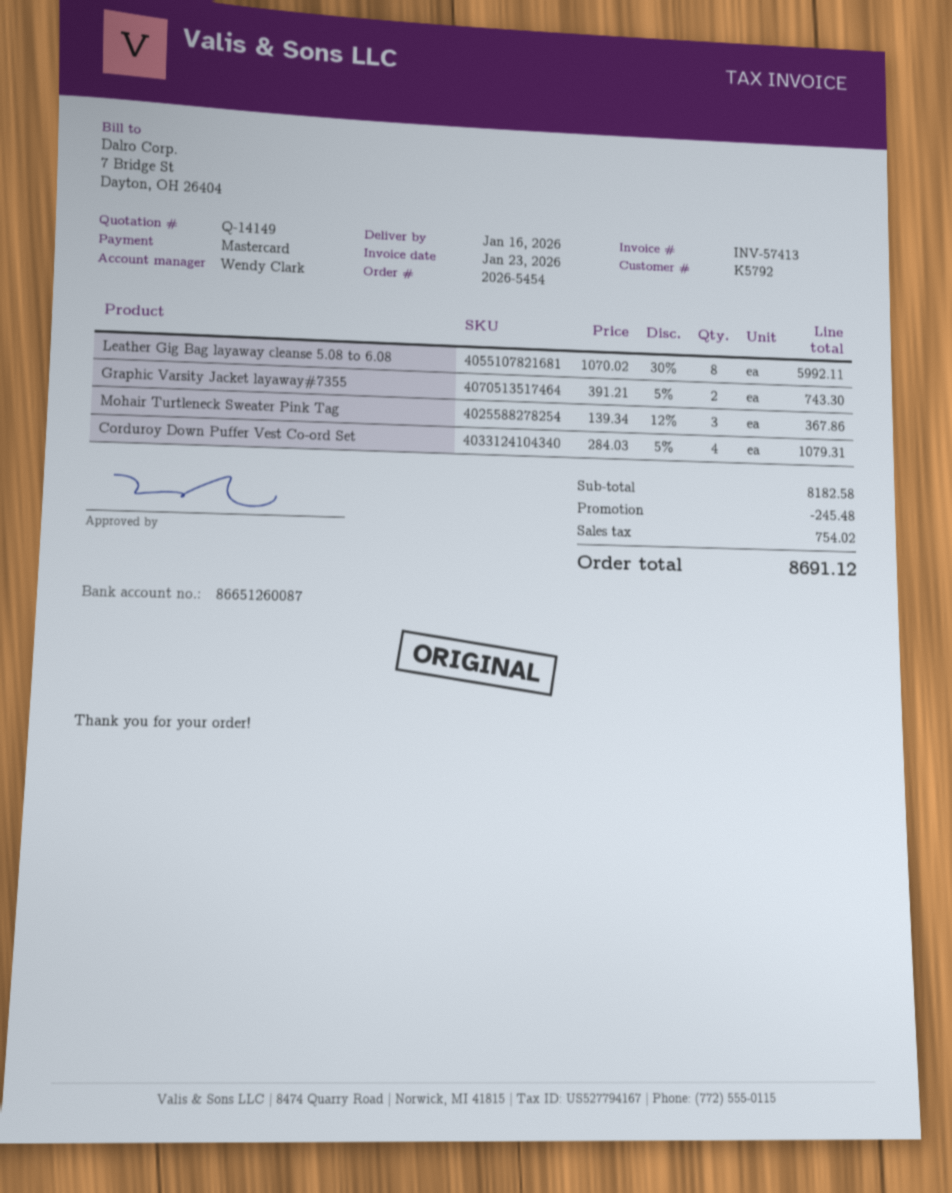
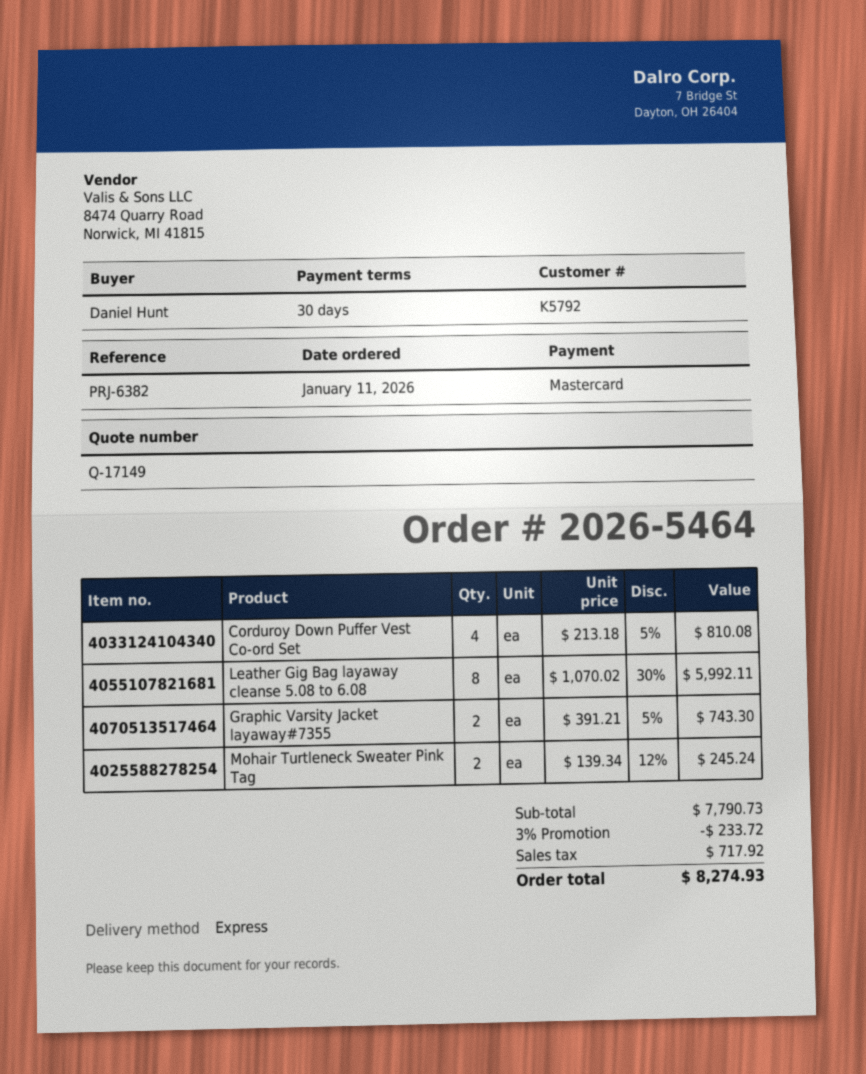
quote number: Q-14149 -> Q-17149
order number: 2026-5454 -> 2026-5464
Mohair Turtleneck Sweater Pink Tag: 3 x 139.34 - 12% = 367.86 -> 2 x 139.34 - 12% = 245.24
Corduroy Down Puffer Vest Co-ord Set: 4 x 284.03 - 5% = 1079.31 -> 4 x 213.18 - 5% = 810.08
subtotal: 8182.58 -> 7790.73
discount: 245.48 -> 233.72
tax: 754.02 -> 717.92
total: 8691.12 -> 8274.93

